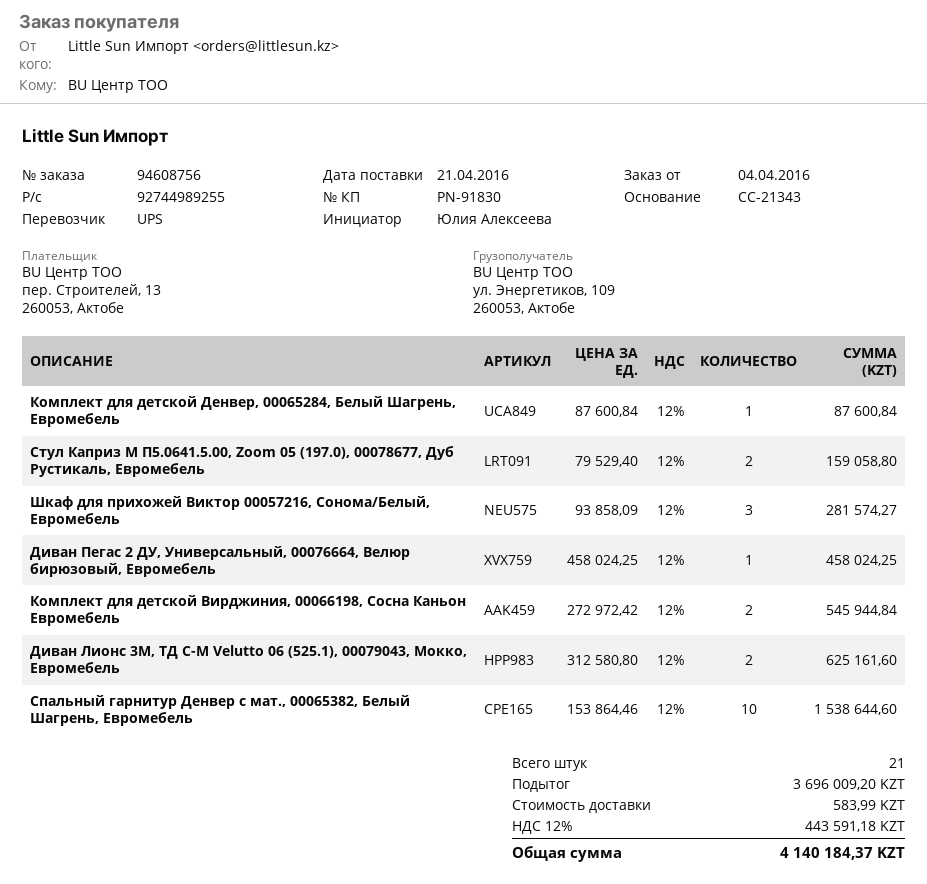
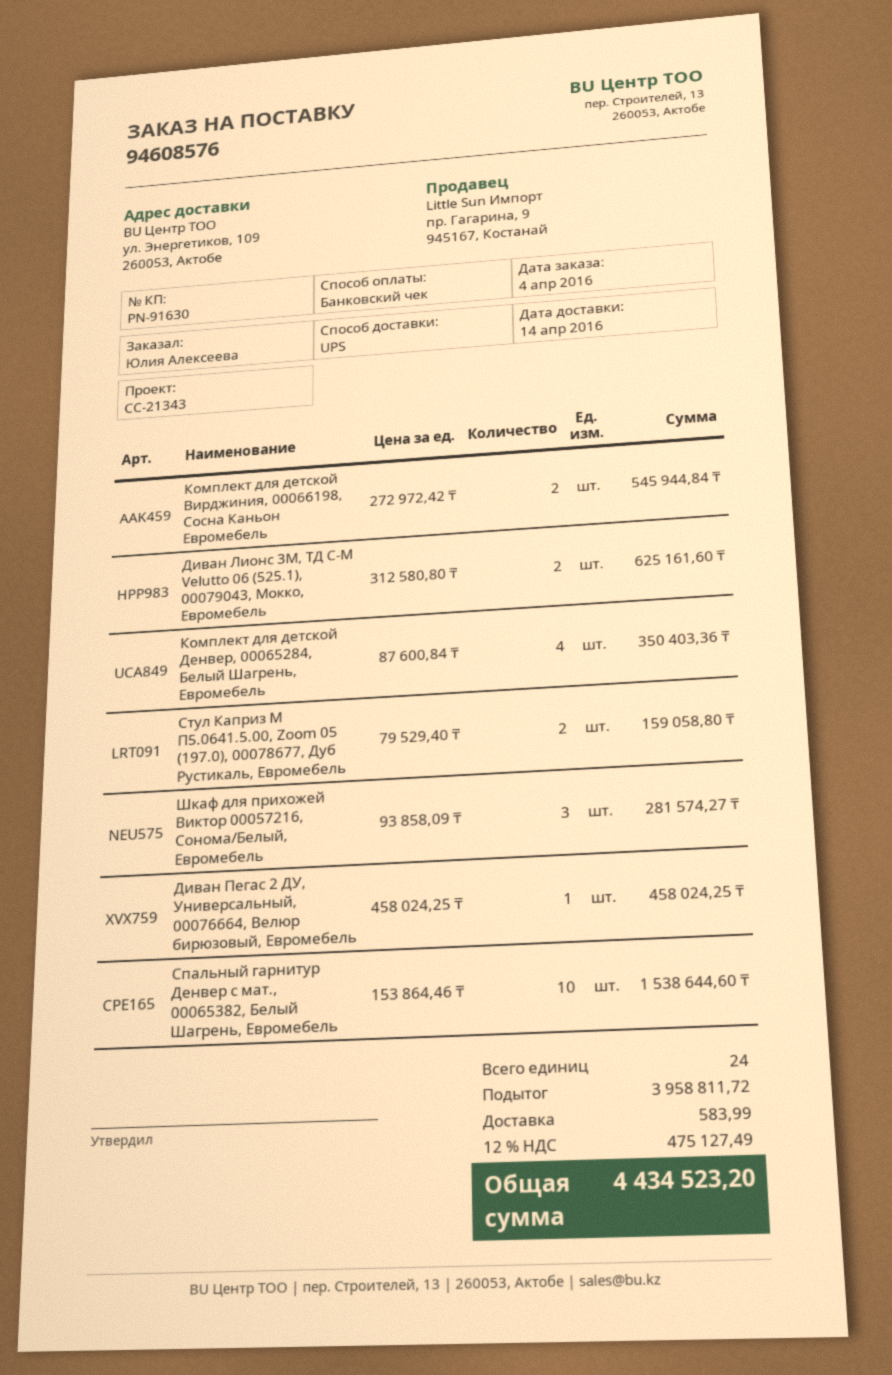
quote number: PN-91830 -> PN-91630
order number: 94608756 -> 94608576
delivery date: 2016-04-21 -> 2016-04-14
Комплект для детской Денвер, 00065284, Белый Шагрень, Евромебель: 1 x 87600.84 = 87600.84 -> 4 x 87600.84 = 350403.36
total quantity: 21 -> 24
subtotal: 3696009.20 -> 3958811.72
tax: 12% = 443591.18 -> 12% = 475127.49
total: 4140184.37 -> 4434523.20

